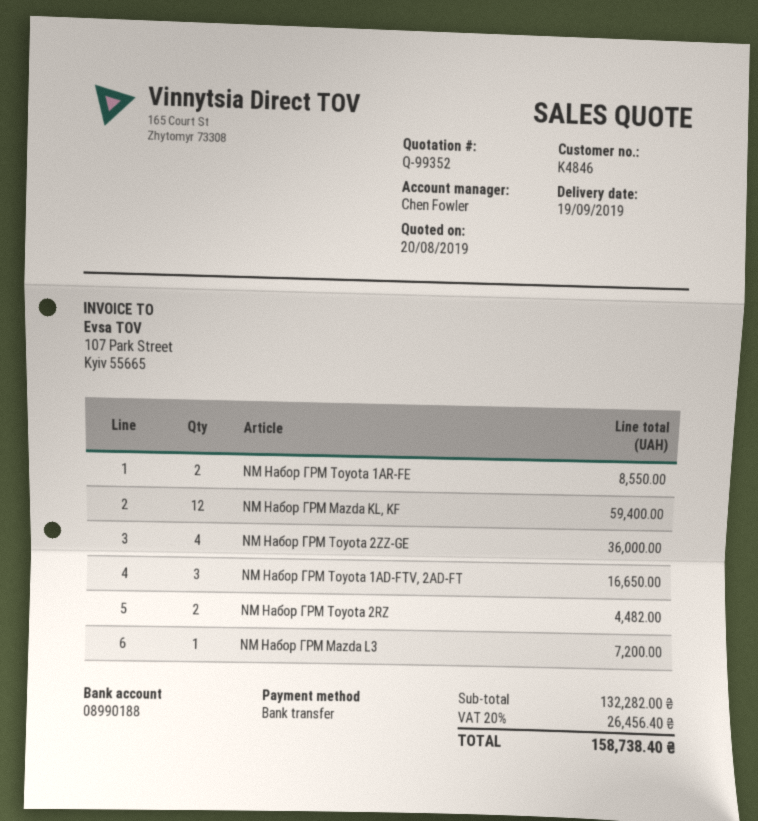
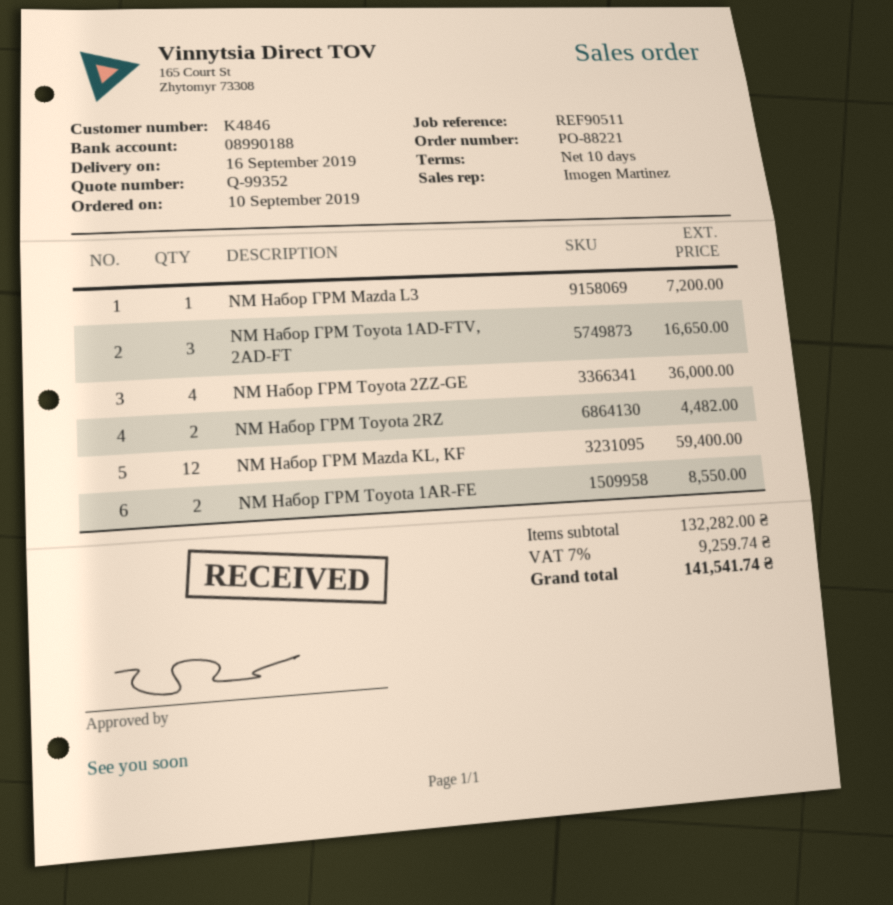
delivery date: 2019-09-19 -> 2019-09-16
sales rep: Chen Fowler -> Imogen Martinez
tax: 20% = 26456.40 -> 7% = 9259.74
total: 158738.40 -> 141541.74

